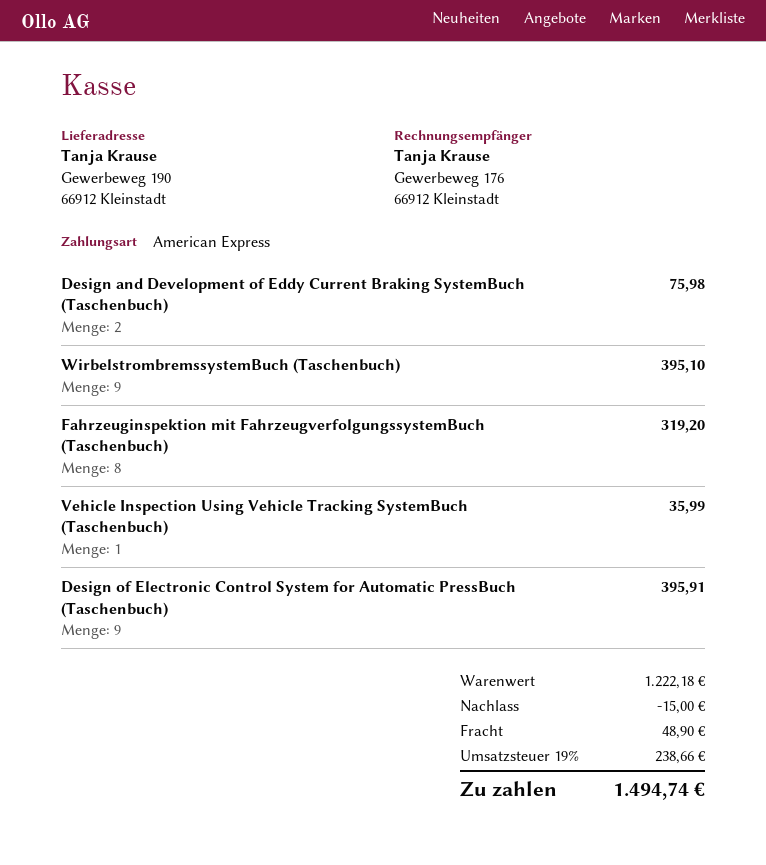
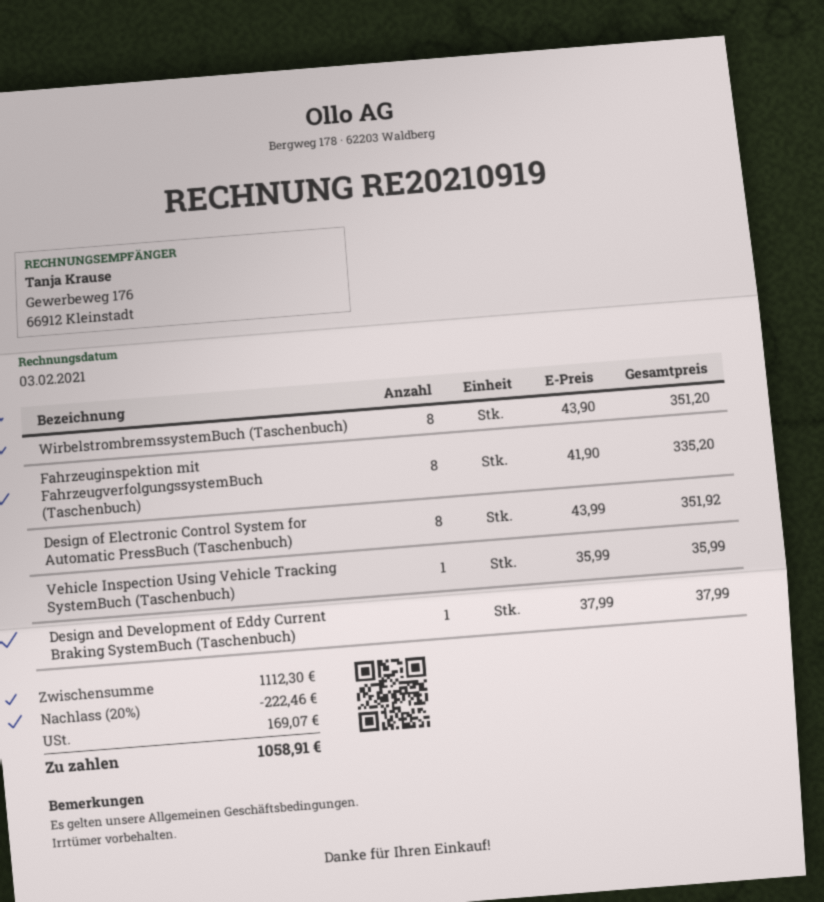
Design and Development of Eddy Current Braking SystemBuch (Taschenbuch): 2 for 75.98 -> 1 for 37.99
WirbelstrombremssystemBuch (Taschenbuch): 9 for 395.10 -> 8 for 351.20
Fahrzeuginspektion mit FahrzeugverfolgungssystemBuch (Taschenbuch): 8 for 319.20 -> 8 for 335.20
Design of Electronic Control System for Automatic PressBuch (Taschenbuch): 9 for 395.91 -> 8 for 351.92
subtotal: 1222.18 -> 1112.30
discount: 15.00 -> 222.46
shipping: 48.90 -> none
tax: 238.66 -> 169.07
total: 1494.74 -> 1058.91

